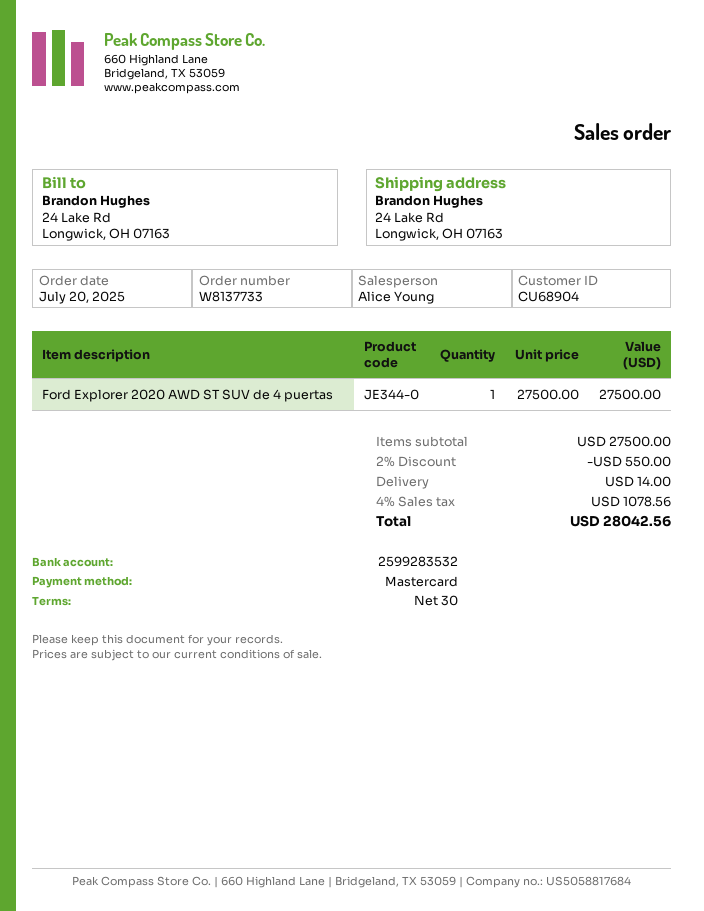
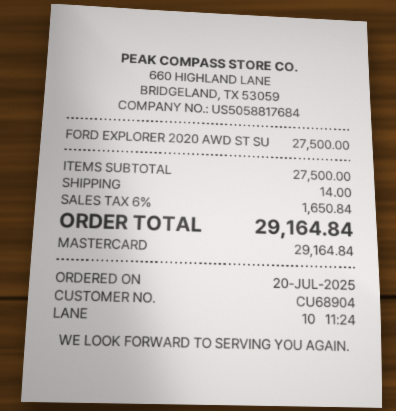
discount: 2% = 550.00 -> none
tax: 4% = 1078.56 -> 6% = 1650.84
total: 28042.56 -> 29164.84

